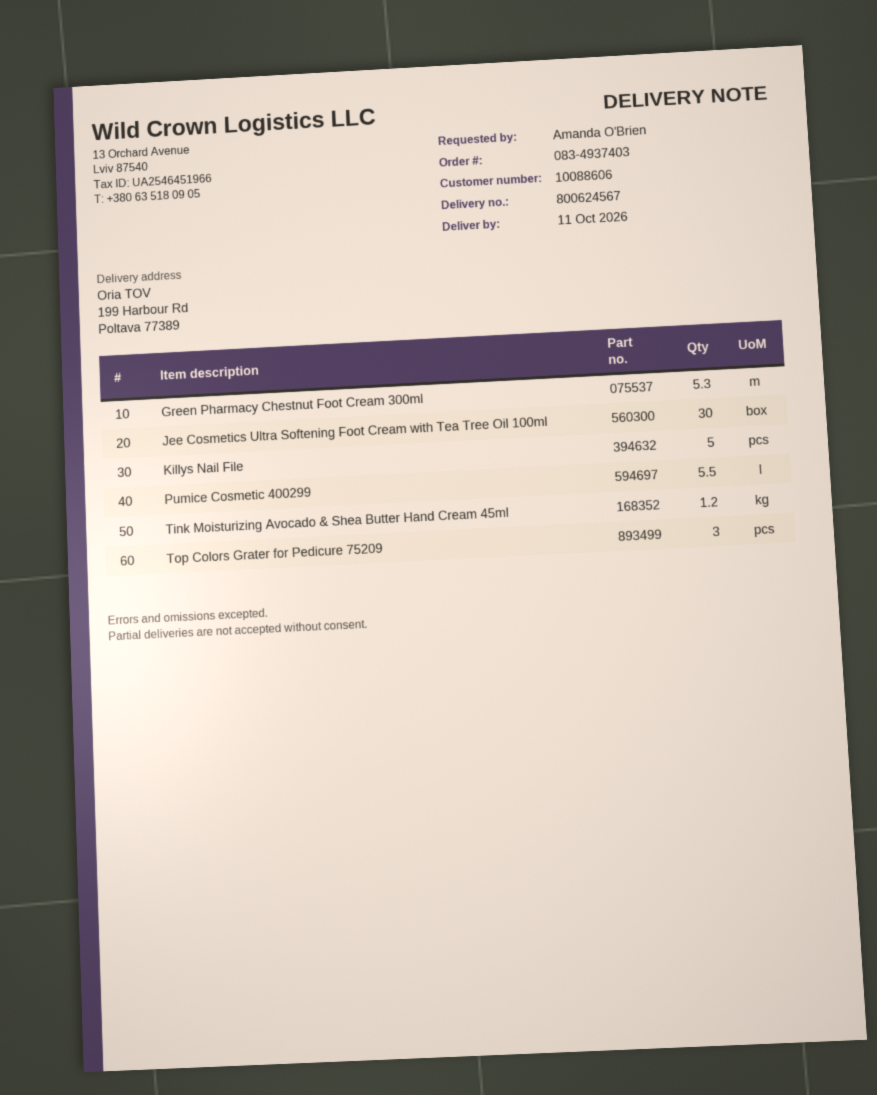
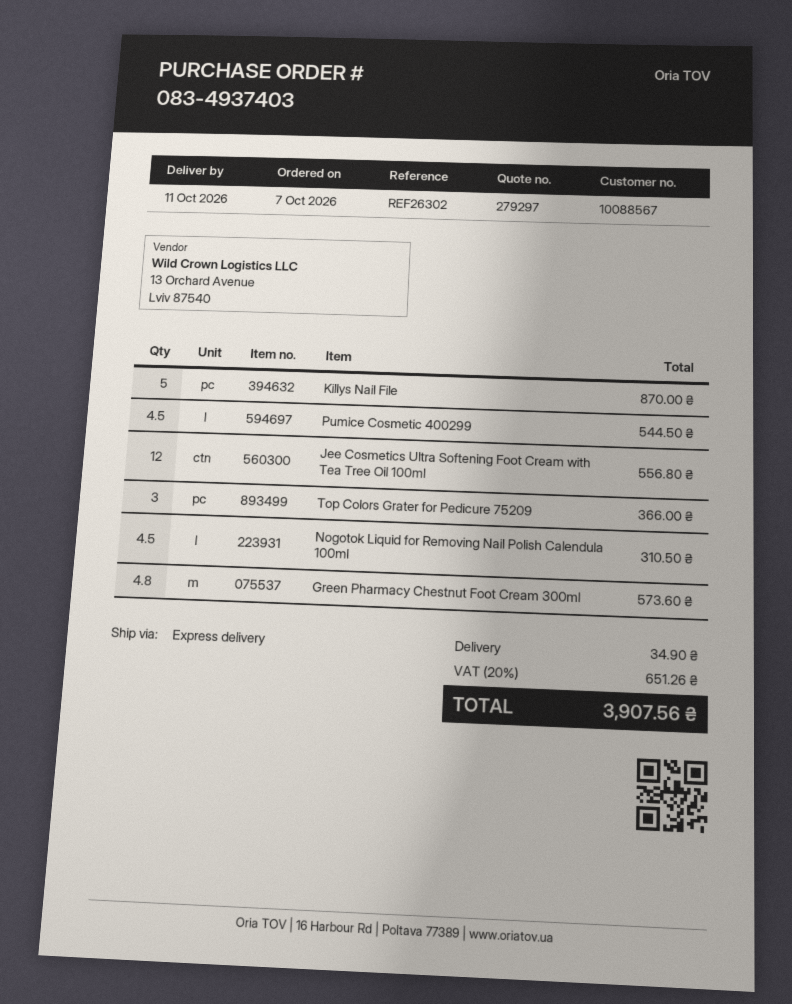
customer number: 10088606 -> 10088567
Green Pharmacy Chestnut Foot Cream 300ml: 5.3 -> 4.8
Jee Cosmetics Ultra Softening Foot Cream with Tea Tree Oil 100ml: 30 -> 12
Pumice Cosmetic 400299: 5.5 -> 4.5
Tink Moisturizing Avocado & Shea Butter Hand Cream 45ml: 1.2 -> none
Nogotok Liquid for Removing Nail Polish Calendula 100ml: none -> 4.5

